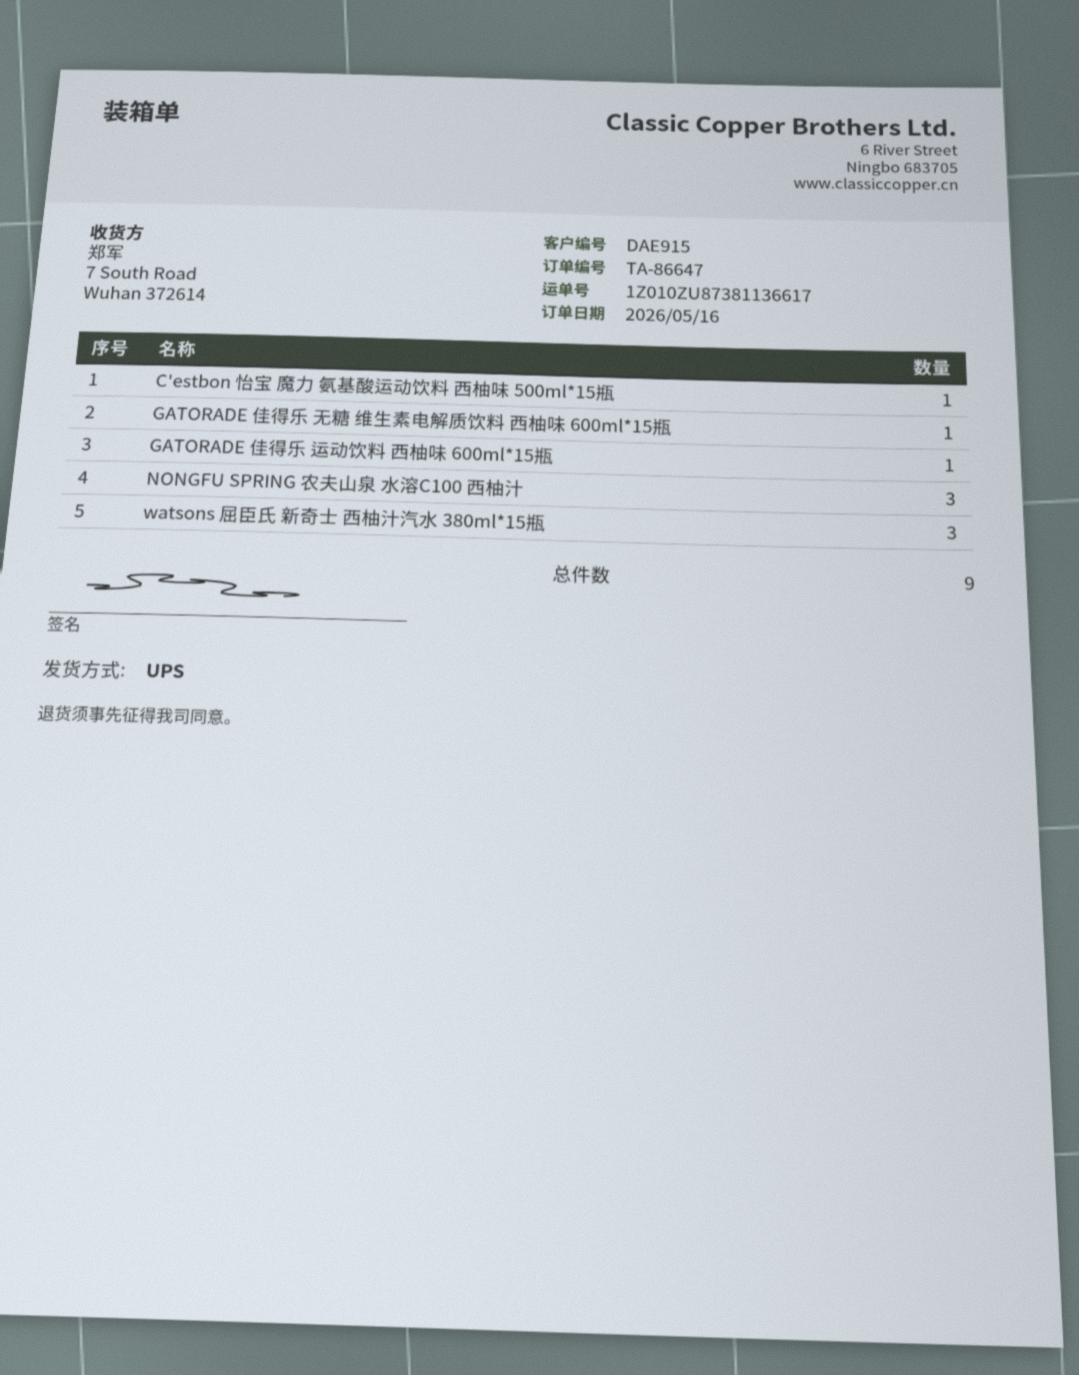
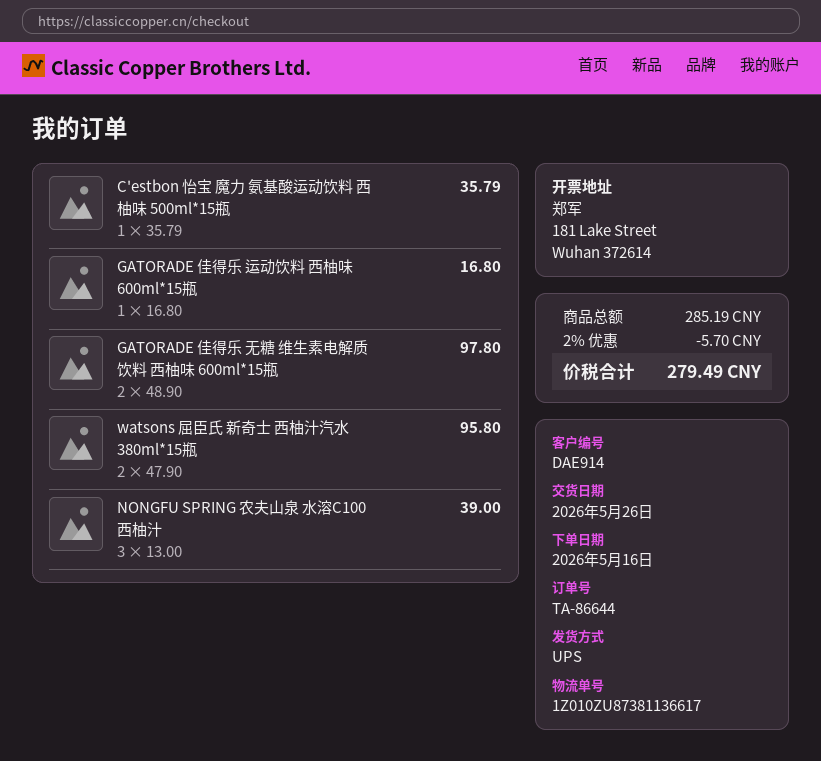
order number: TA-86647 -> TA-86644
customer number: DAE915 -> DAE914
GATORADE 佳得乐 无糖 维生素电解质饮料 西柚味 600ml*15瓶: 1 -> 2
watsons 屈臣氏 新奇士 西柚汁汽水 380ml*15瓶: 3 -> 2

